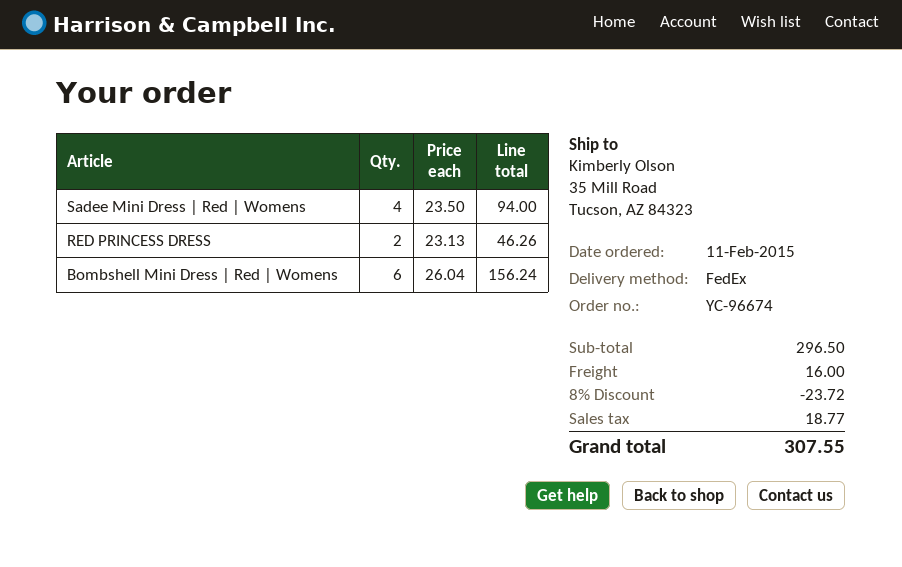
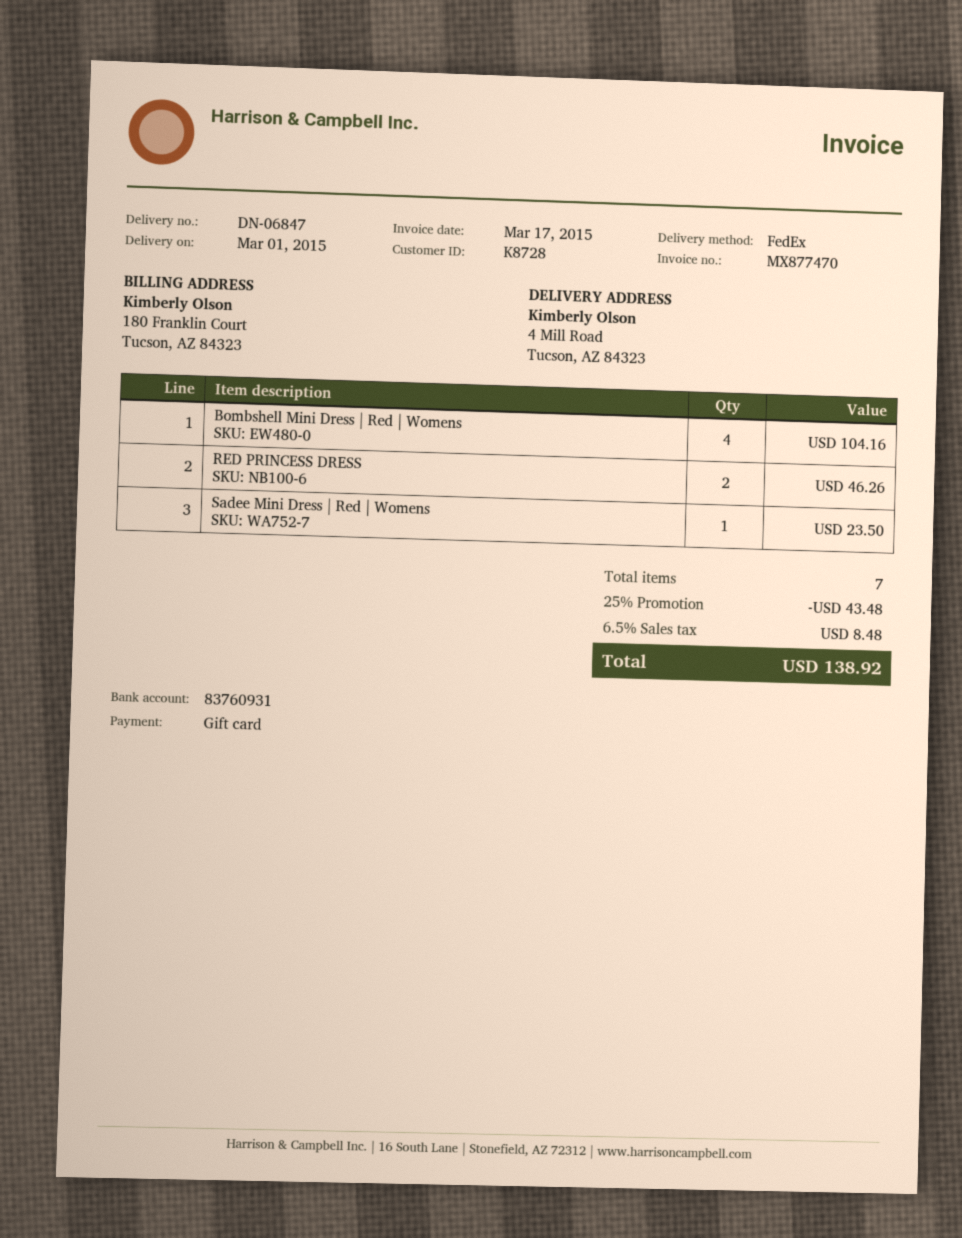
ship to: 35 Mill Road, Tucson, AZ 84323 -> 4 Mill Road, Tucson, AZ 84323
Sadee Mini Dress | Red | Womens: 4 for 94.00 -> 1 for 23.50
Bombshell Mini Dress | Red | Womens: 6 for 156.24 -> 4 for 104.16
discount: 8% = 23.72 -> 25% = 43.48
shipping: 16.00 -> none
tax: 18.77 -> 8.48
total: 307.55 -> 138.92

